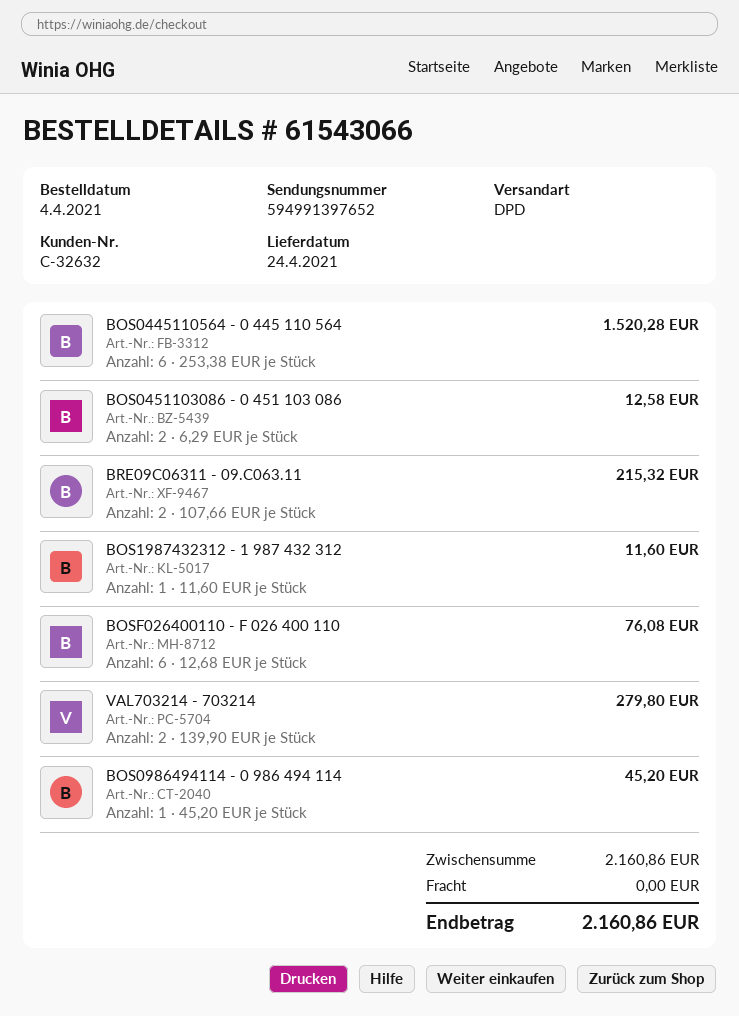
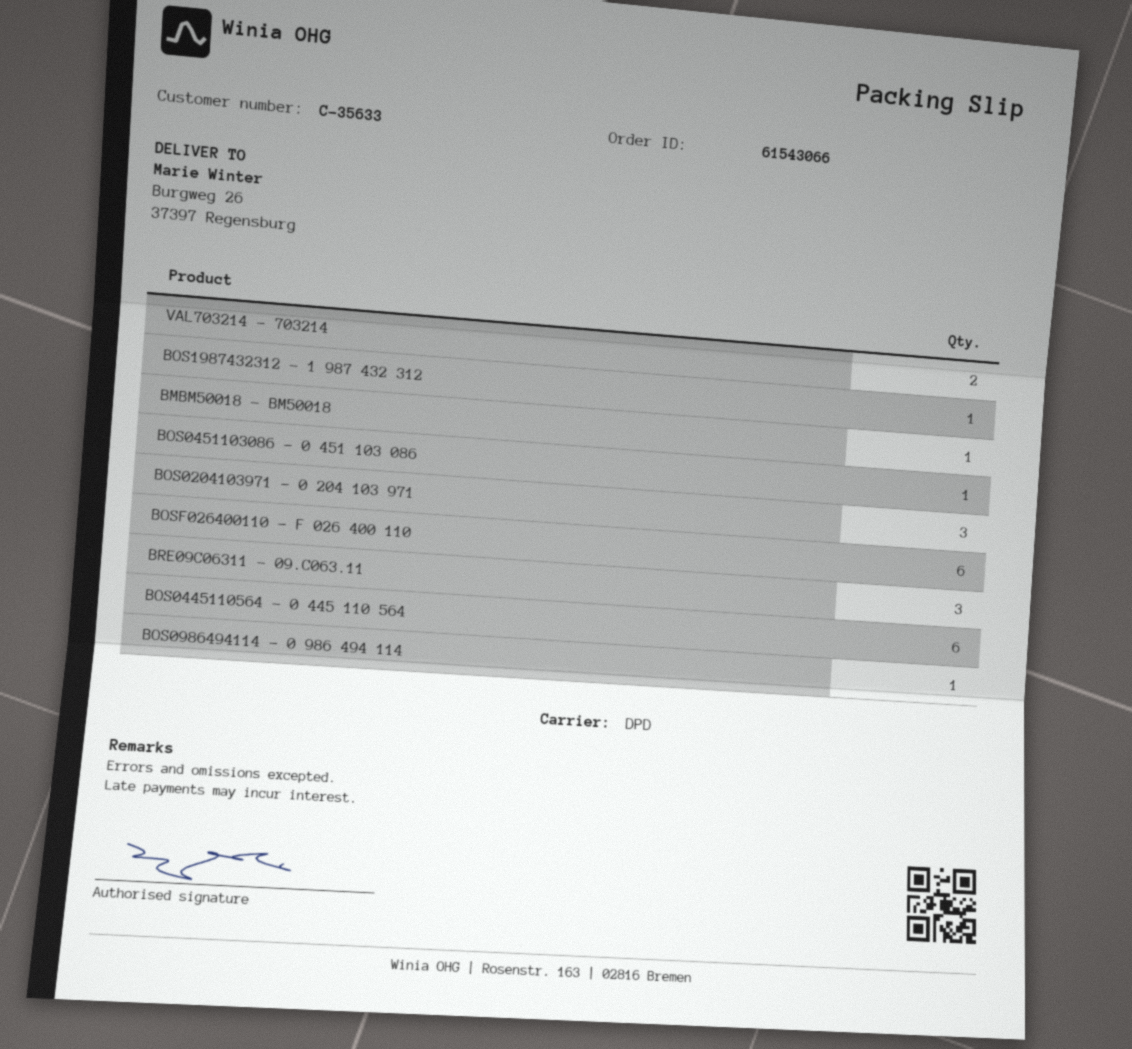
customer number: C-32632 -> C-35633
BOS0451103086 - 0 451 103 086: 2 -> 1
BRE09C06311 - 09.C063.11: 2 -> 3
BMBM50018 - BM50018: none -> 1
BOS0204103971 - 0 204 103 971: none -> 3

